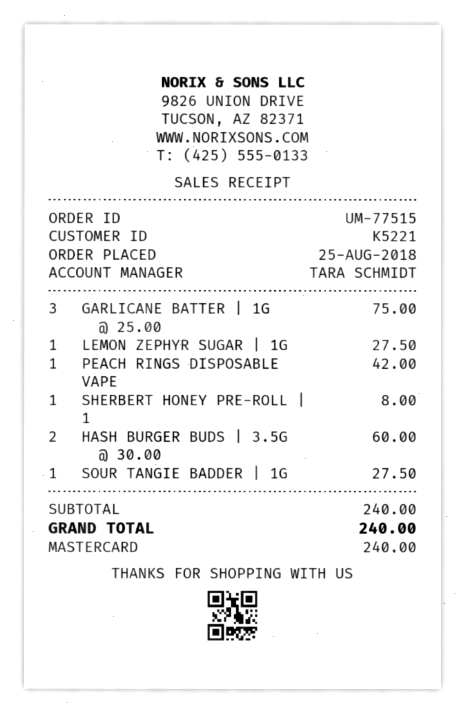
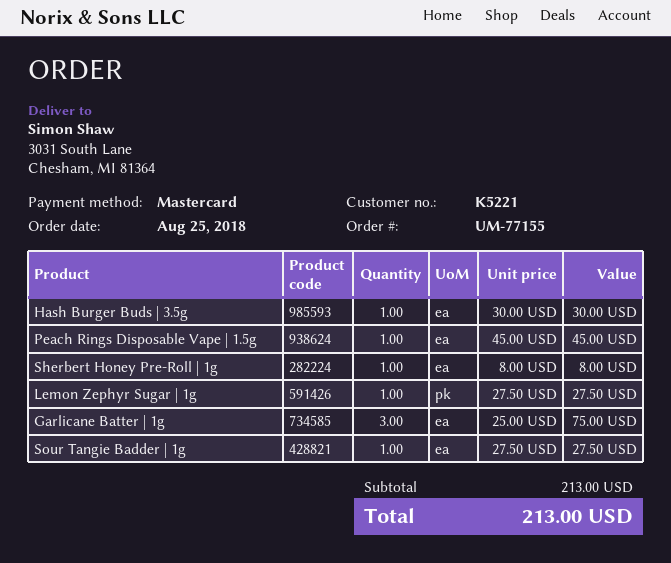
order number: UM-77515 -> UM-77155
PEACH RINGS DISPOSABLE VAPE: 1 x 42.00 = 42.00 -> 1 x 45.00 = 45.00
HASH BURGER BUDS | 3.5G: 2 x 30.00 = 60.00 -> 1 x 30.00 = 30.00
subtotal: 240.00 -> 213.00
total: 240.00 -> 213.00

